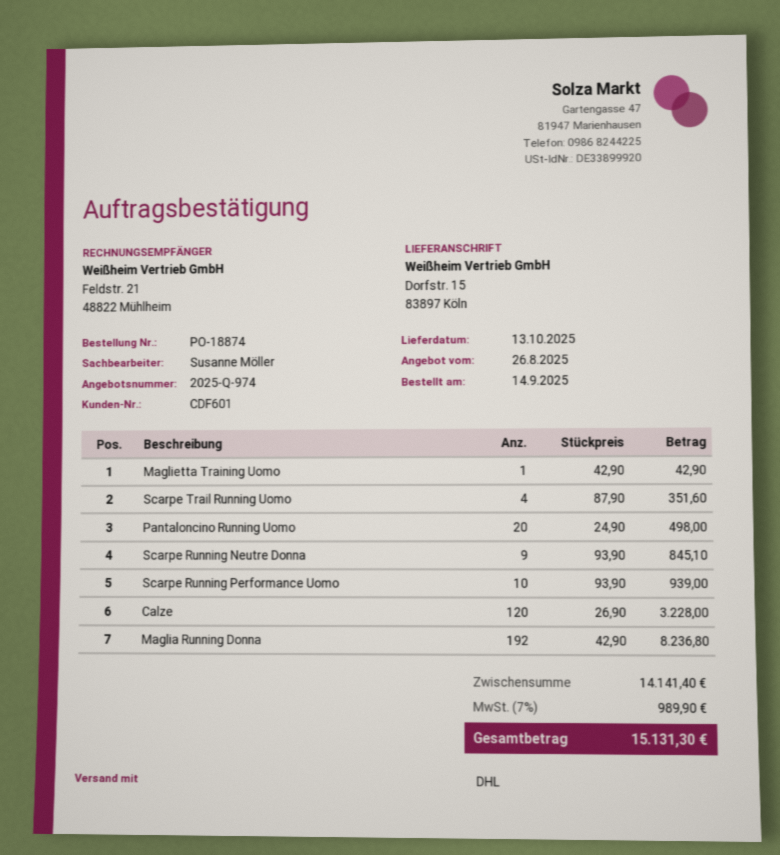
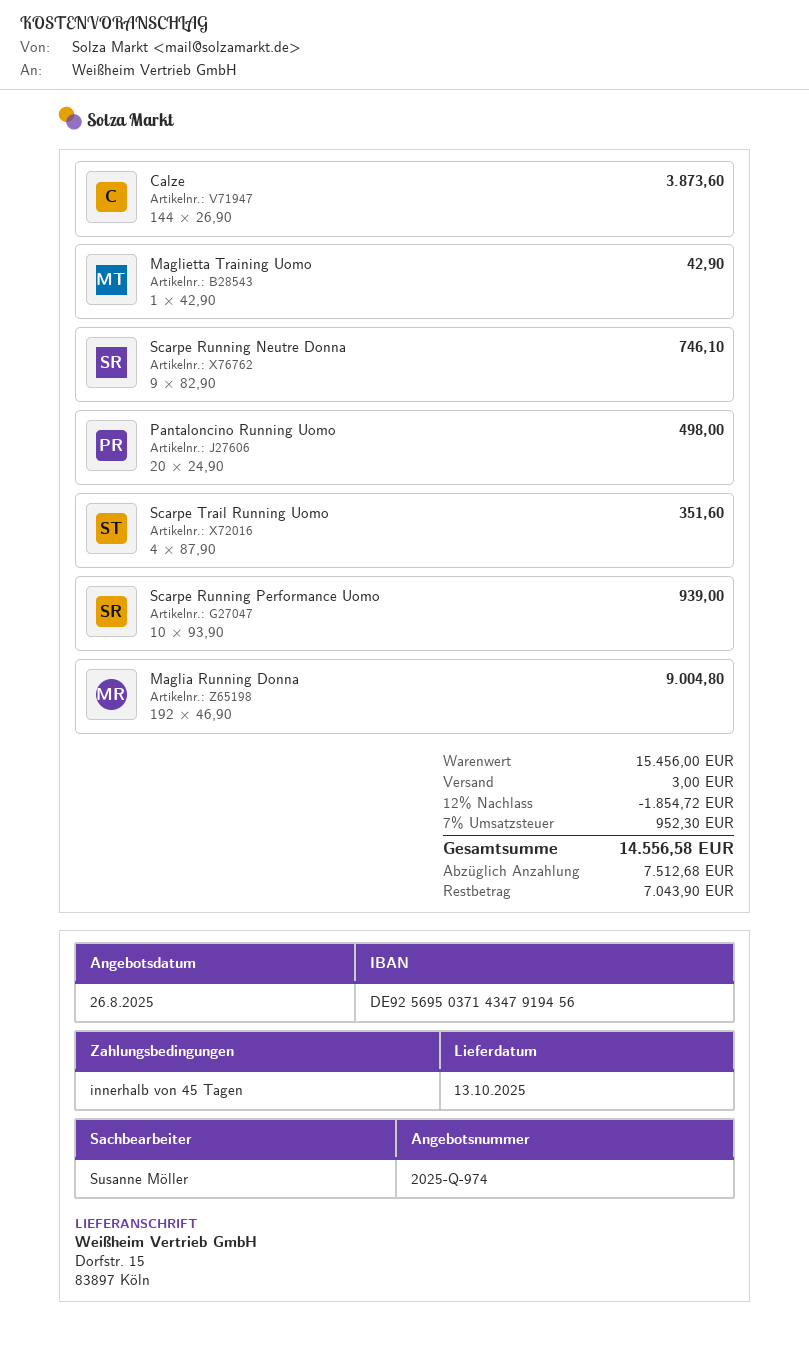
Scarpe Running Neutre Donna: 9 x 93.90 = 845.10 -> 9 x 82.90 = 746.10
Calze: 120 x 26.90 = 3228.00 -> 144 x 26.90 = 3873.60
Maglia Running Donna: 192 x 42.90 = 8236.80 -> 192 x 46.90 = 9004.80
subtotal: 14141.40 -> 15456.00
discount: none -> 12% = 1854.72
shipping: none -> 3.00
tax: 7% = 989.90 -> 7% = 952.30
total: 15131.30 -> 14556.58

